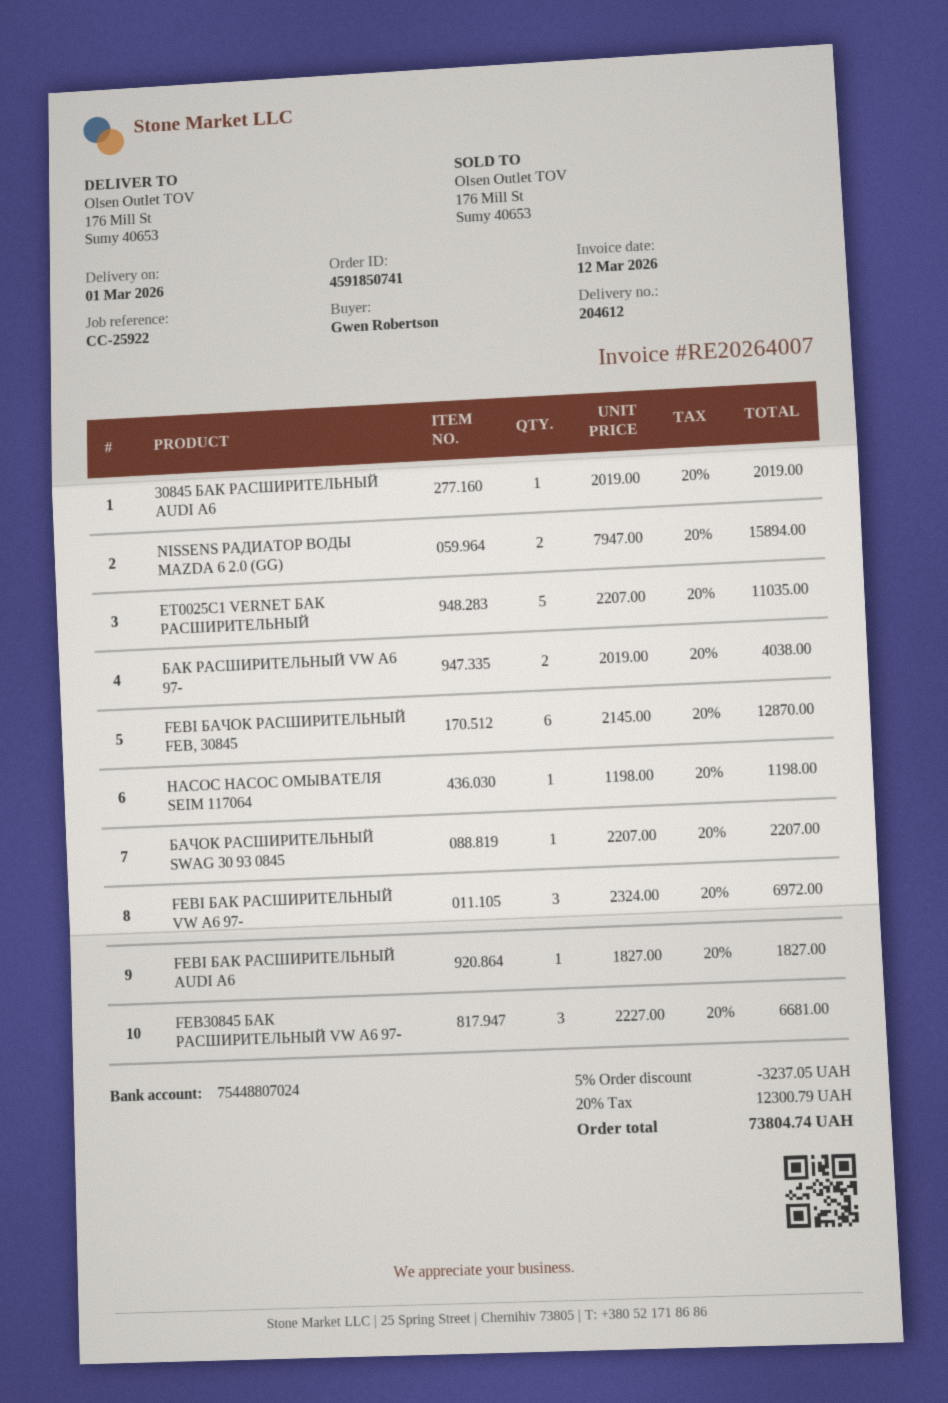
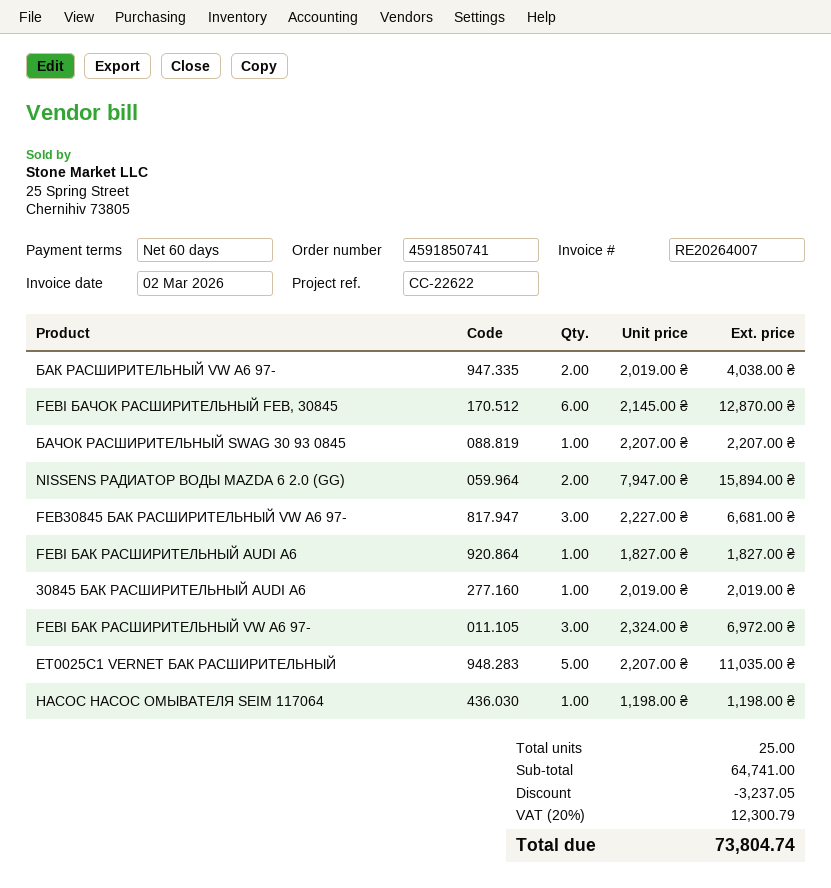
invoice date: 2026-03-12 -> 2026-03-02
reference: CC-25922 -> CC-22622

